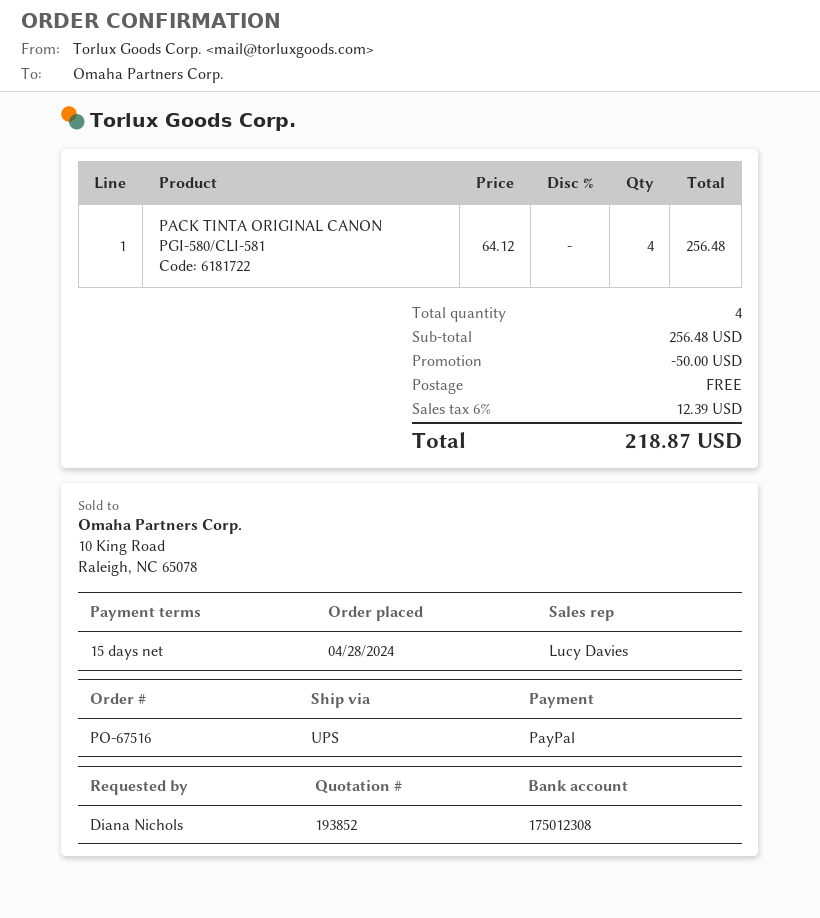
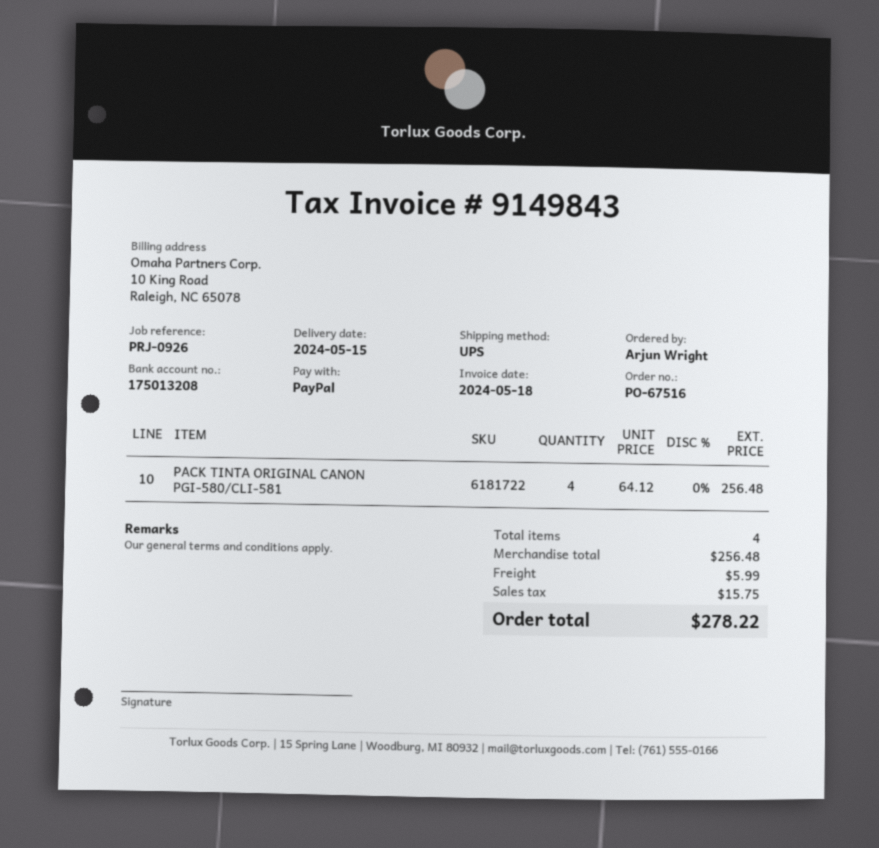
ordered by: Diana Nichols -> Arjun Wright
bank account: 175012308 -> 175013208
discount: 50.00 -> none
shipping: 0.00 -> 5.99
tax: 12.39 -> 15.75
total: 218.87 -> 278.22

